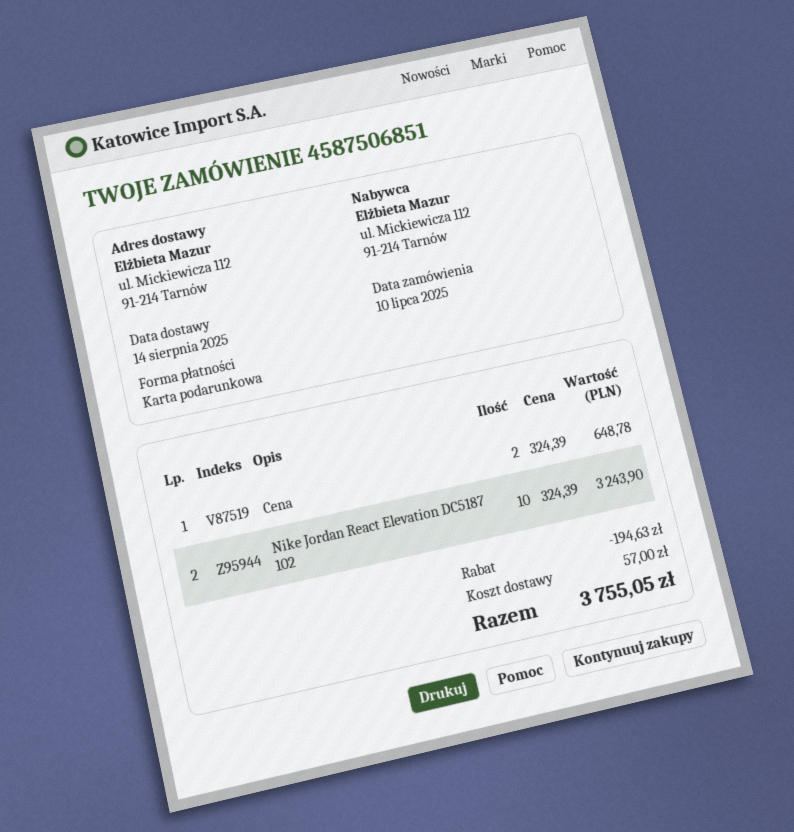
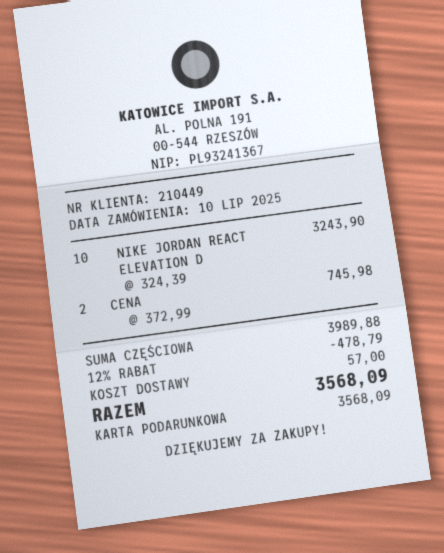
Cena: 2 x 324.39 = 648.78 -> 2 x 372.99 = 745.98
discount: 194.63 -> 478.79
total: 3755.05 -> 3568.09

